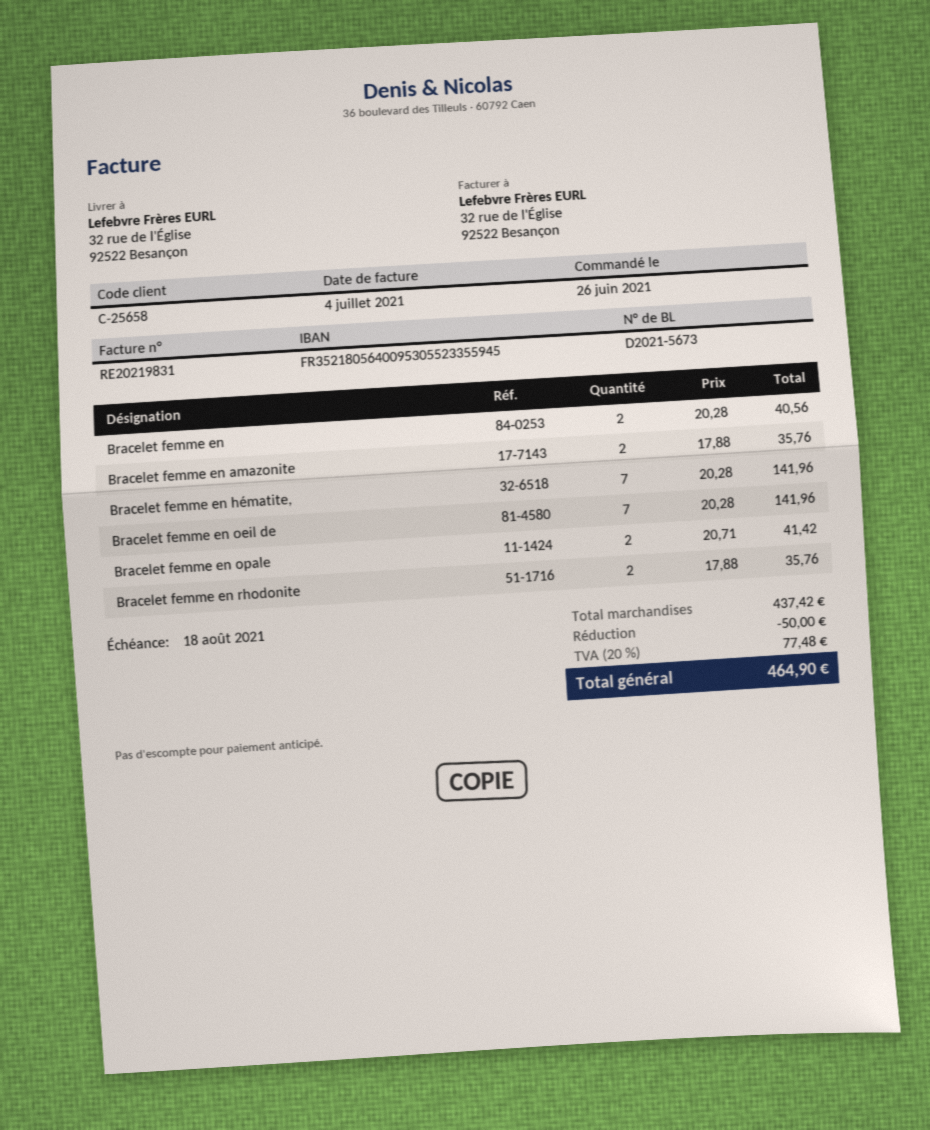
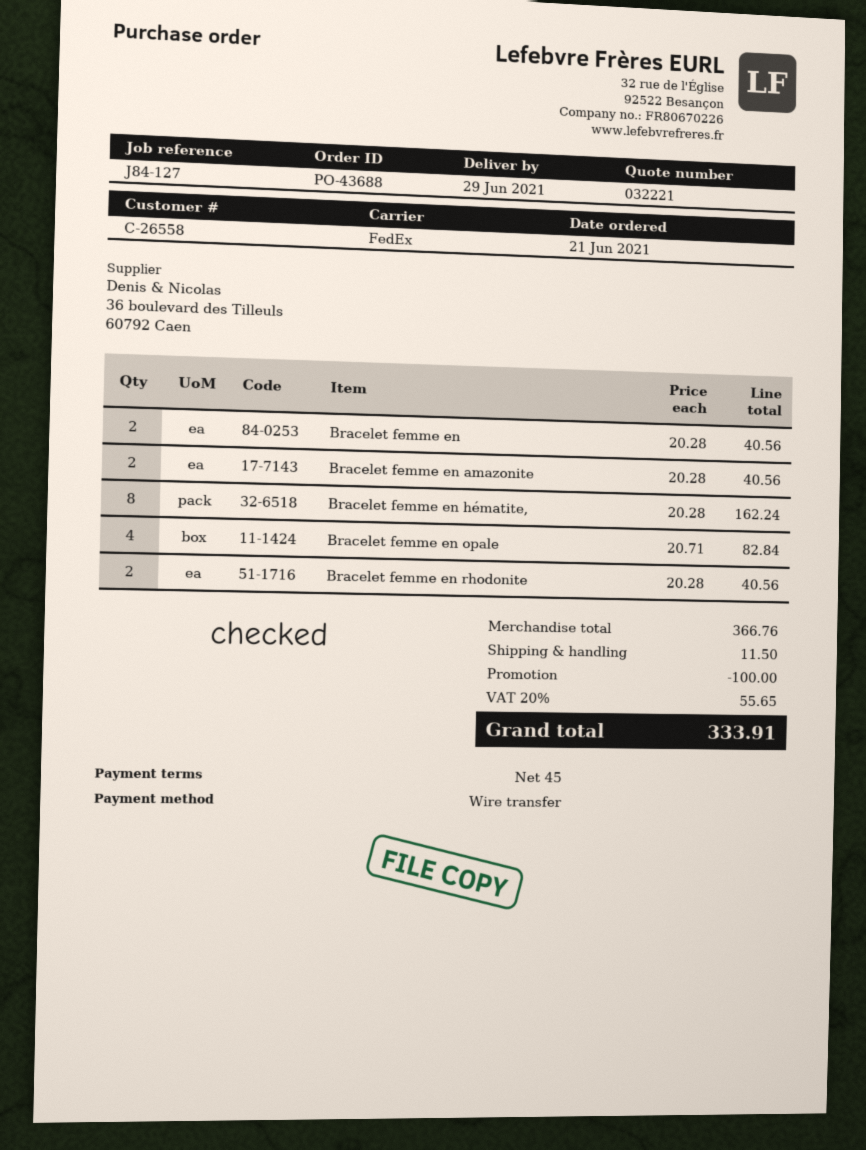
order date: 2021-06-26 -> 2021-06-21
customer number: C-25658 -> C-26558
Bracelet femme en amazonite: 2 x 17.88 = 35.76 -> 2 x 20.28 = 40.56
Bracelet femme en hématite,: 7 x 20.28 = 141.96 -> 8 x 20.28 = 162.24
Bracelet femme en oeil de: 7 x 20.28 = 141.96 -> none
Bracelet femme en opale: 2 x 20.71 = 41.42 -> 4 x 20.71 = 82.84
Bracelet femme en rhodonite: 2 x 17.88 = 35.76 -> 2 x 20.28 = 40.56
subtotal: 437.42 -> 366.76
discount: 50.00 -> 100.00
shipping: none -> 11.50
tax: 20% = 77.48 -> 20% = 55.65
total: 464.90 -> 333.91

